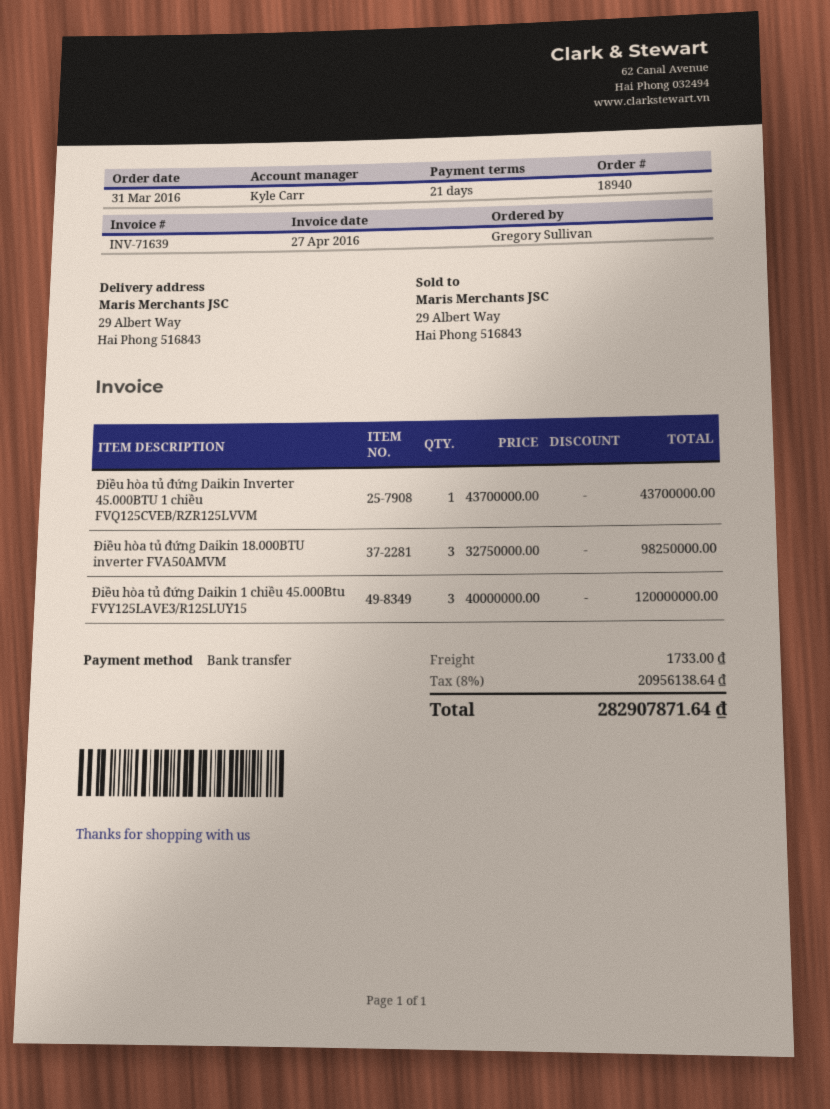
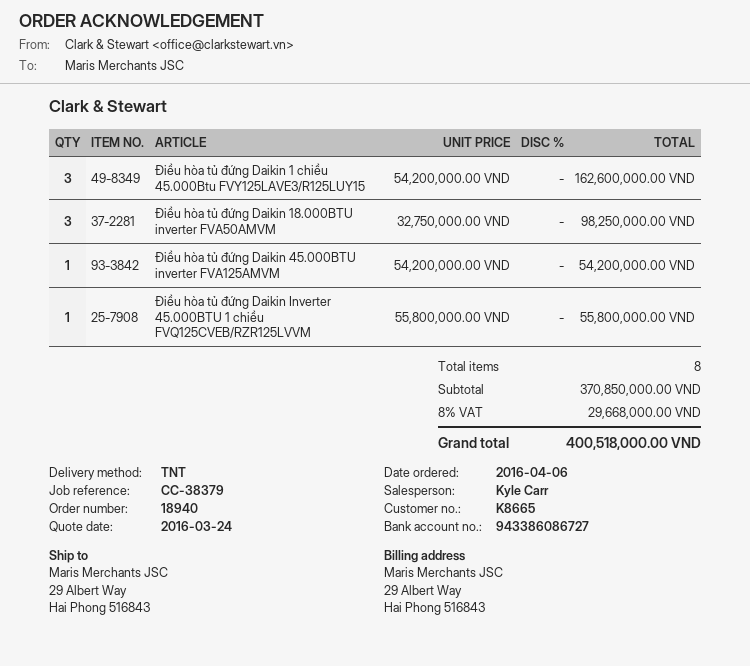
order date: 2016-03-31 -> 2016-04-06
Điều hòa tủ đứng Daikin Inverter 45.000BTU 1 chiều FVQ125CVEB/RZR125LVVM: 1 x 43700000.00 = 43700000.00 -> 1 x 55800000.00 = 55800000.00
Điều hòa tủ đứng Daikin 1 chiều 45.000Btu FVY125LAVE3/R125LUY15: 3 x 40000000.00 = 120000000.00 -> 3 x 54200000.00 = 162600000.00
Điều hòa tủ đứng Daikin 45.000BTU inverter FVA125AMVM: none -> 1 x 54200000.00 = 54200000.00
shipping: 1733.00 -> none
tax: 8% = 20956138.64 -> 8% = 29668000.00
total: 282907871.64 -> 400518000.00

